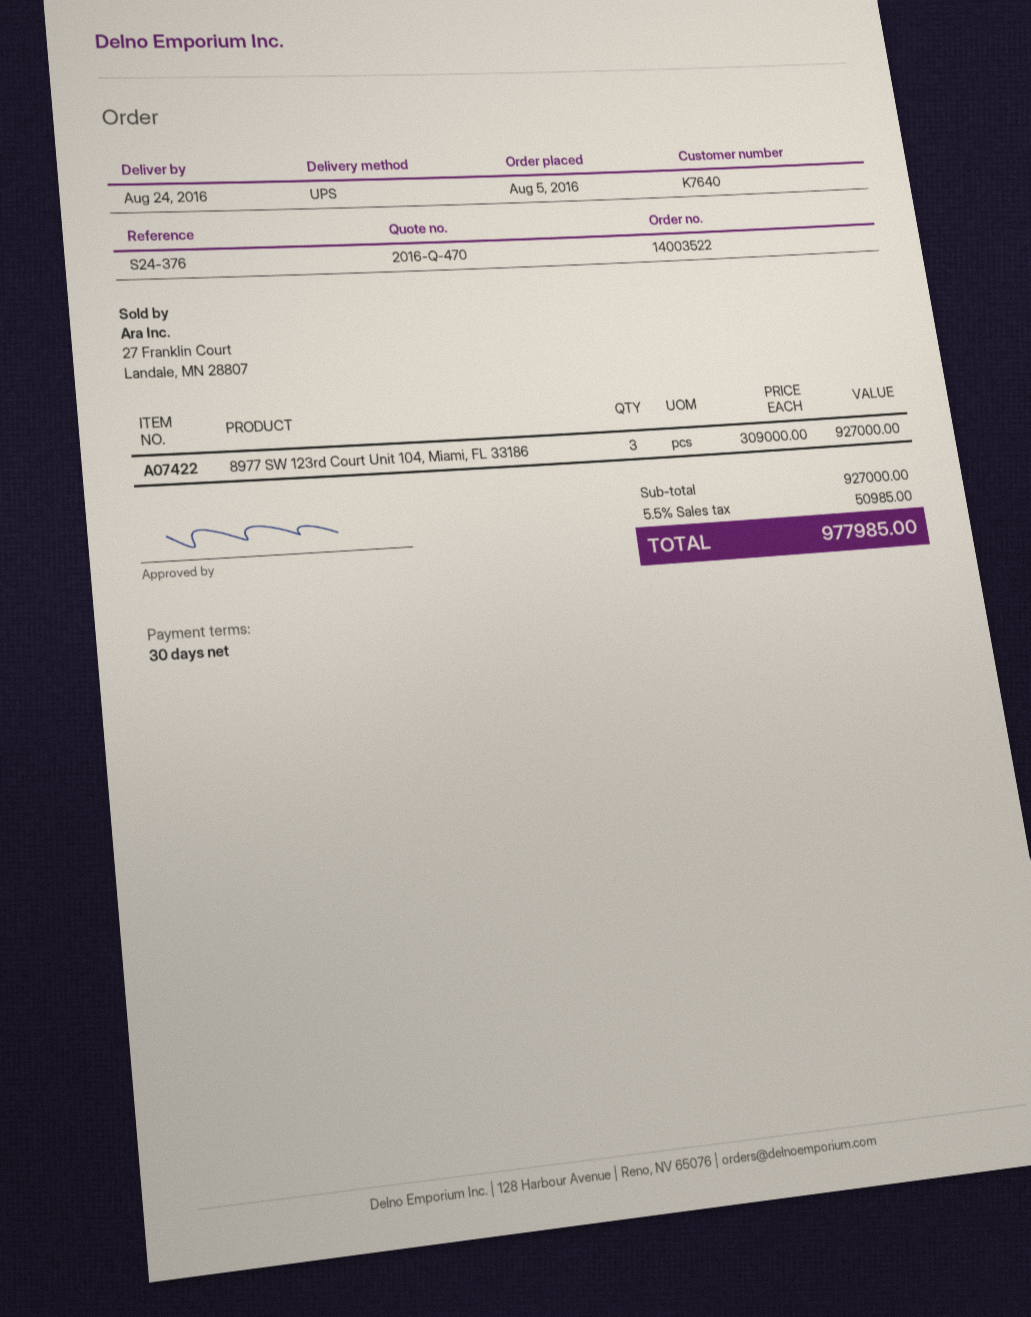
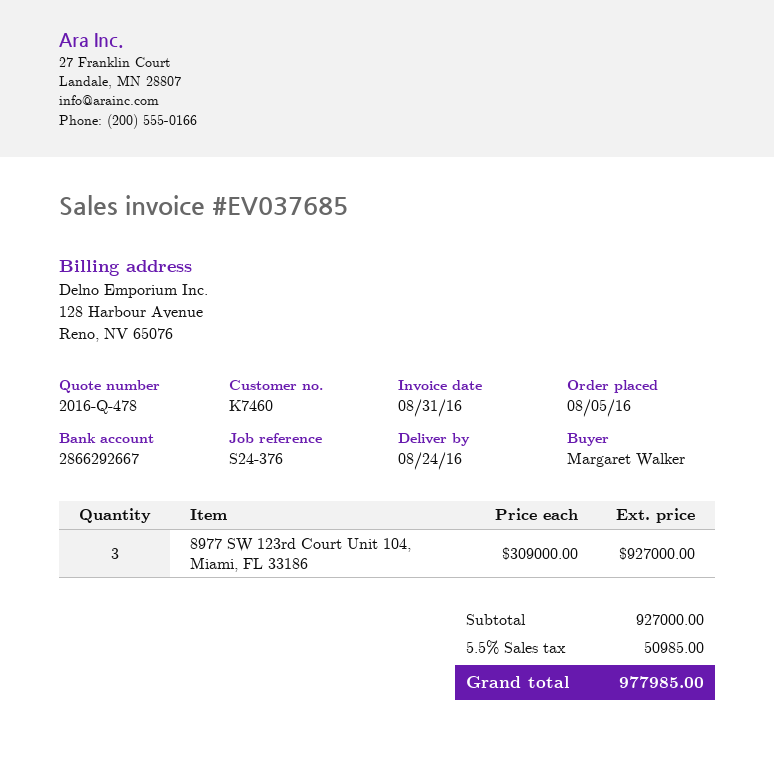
quote number: 2016-Q-470 -> 2016-Q-478
customer number: K7640 -> K7460

